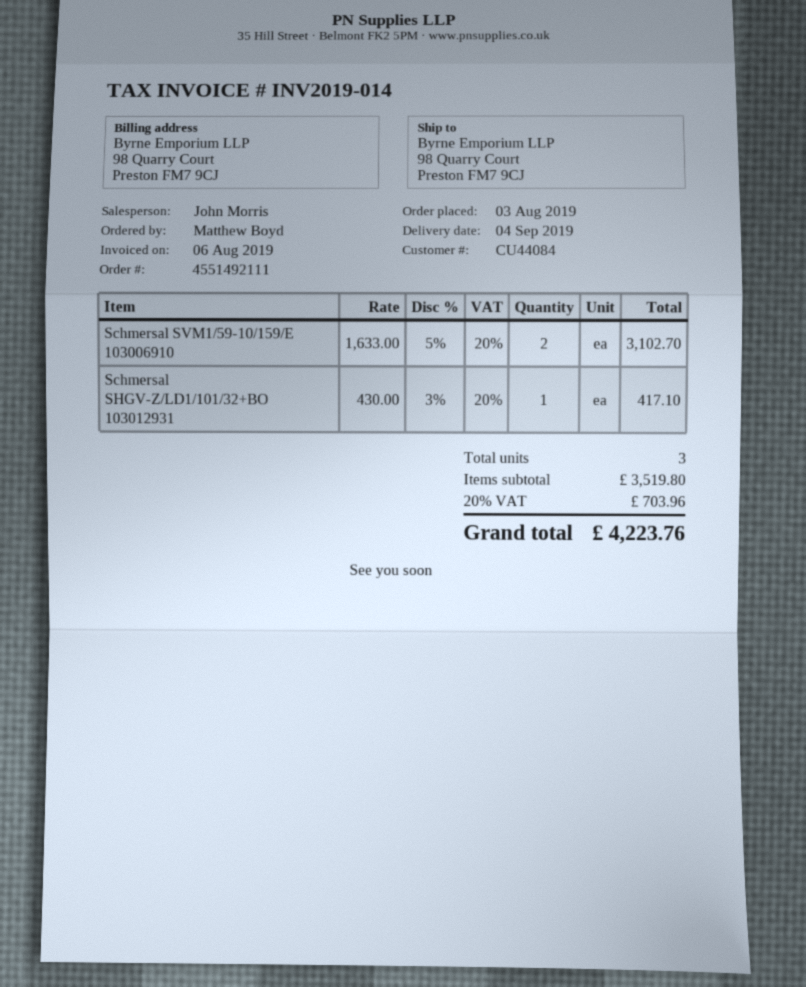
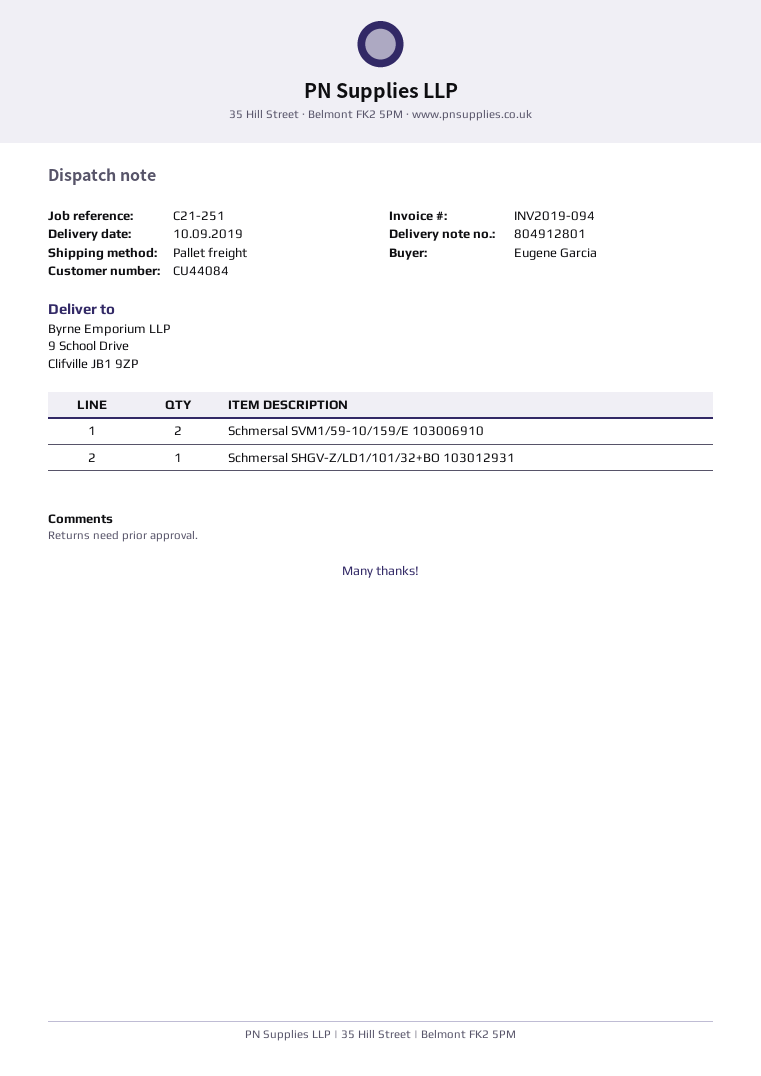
delivery date: 2019-09-04 -> 2019-09-10
invoice number: INV2019-014 -> INV2019-094
ordered by: Matthew Boyd -> Eugene Garcia
ship to: 98 Quarry Court, Preston FM7 9CJ -> 9 School Drive, Clifville JB1 9ZP

